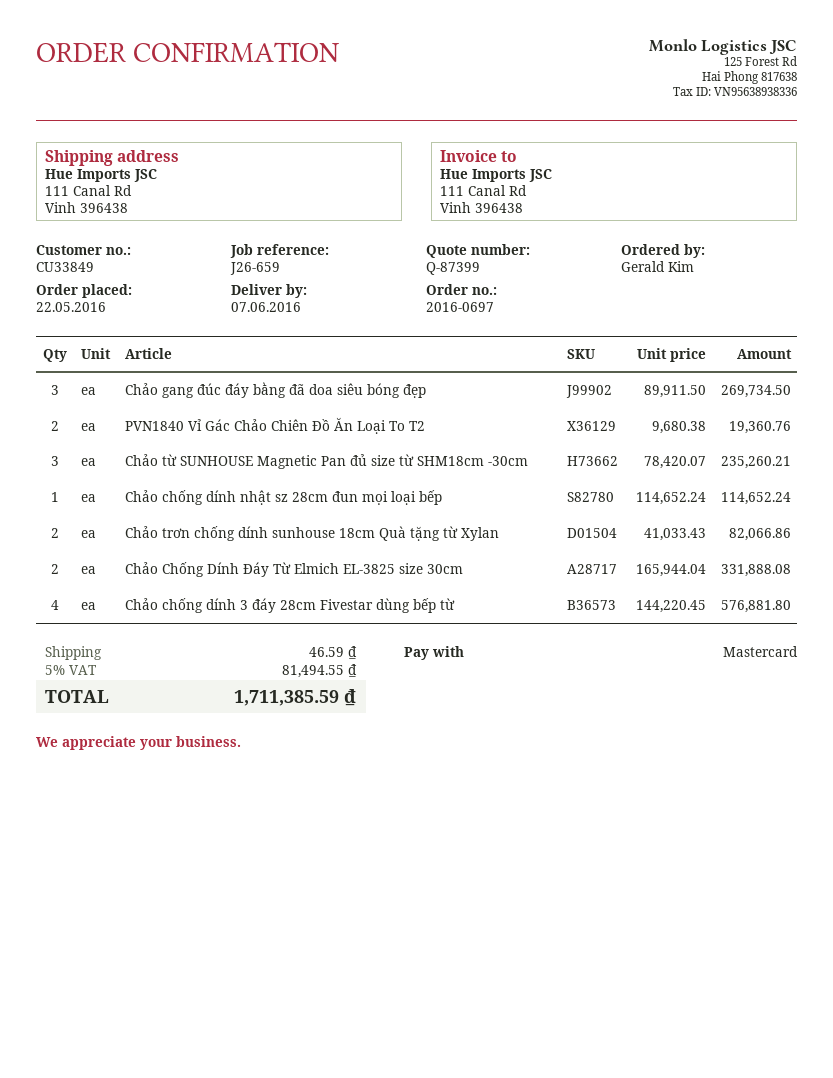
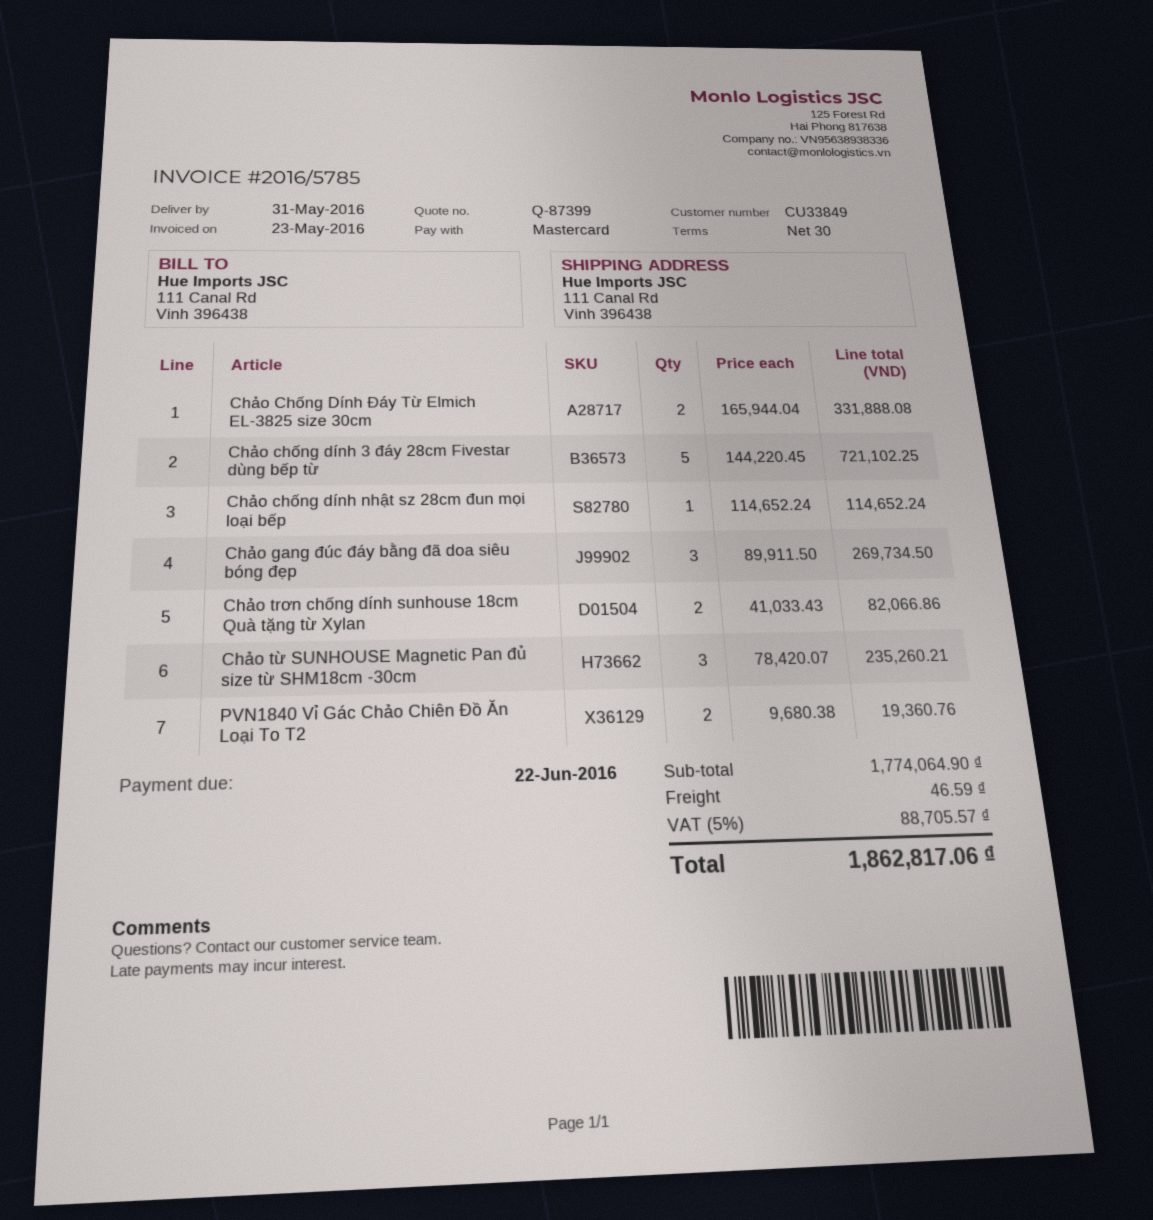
delivery date: 2016-06-07 -> 2016-05-31
Chảo chống dính 3 đáy 28cm Fivestar dùng bếp từ: 4 x 144220.45 = 576881.80 -> 5 x 144220.45 = 721102.25
tax: 5% = 81494.55 -> 5% = 88705.57
total: 1711385.59 -> 1862817.06

